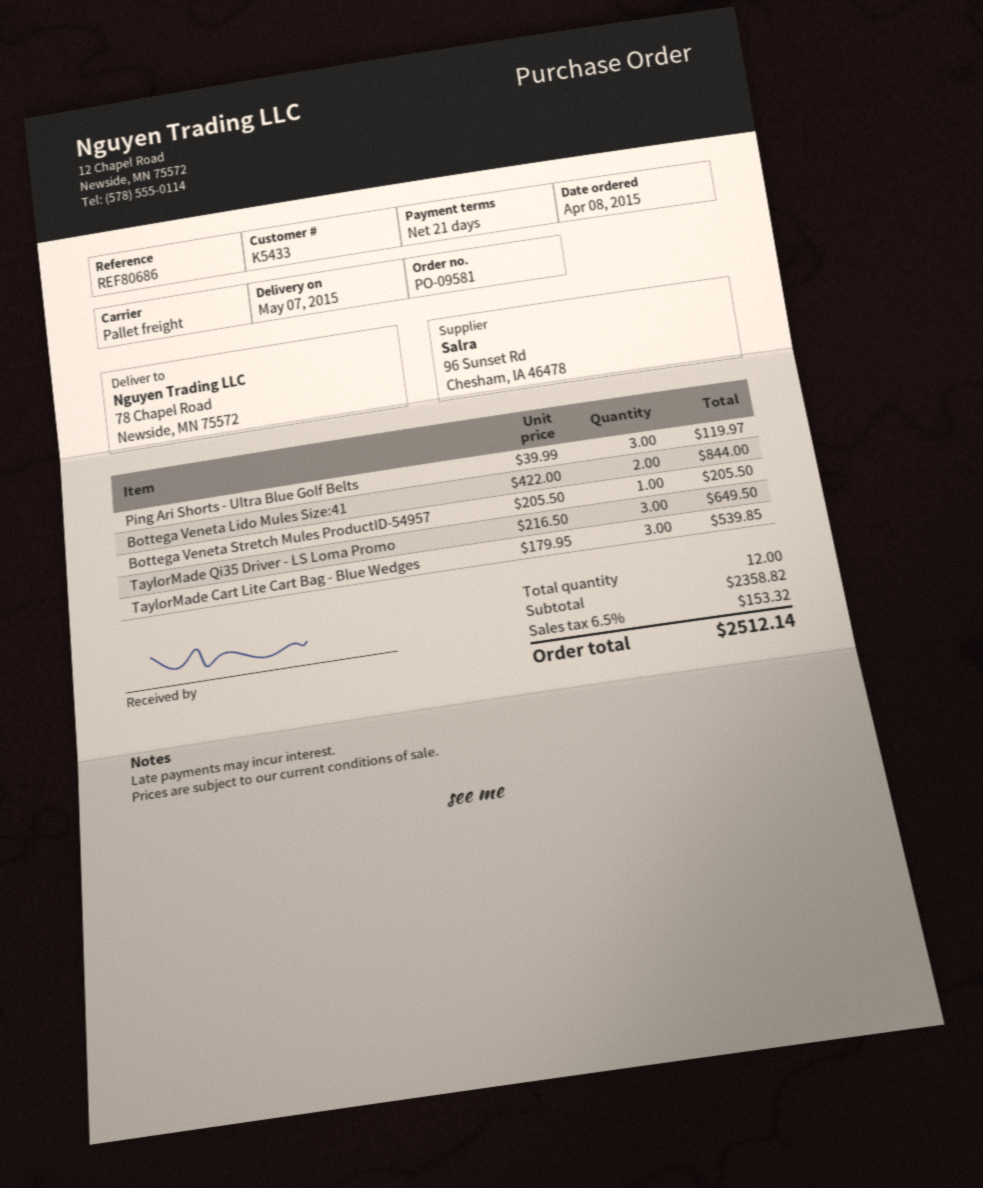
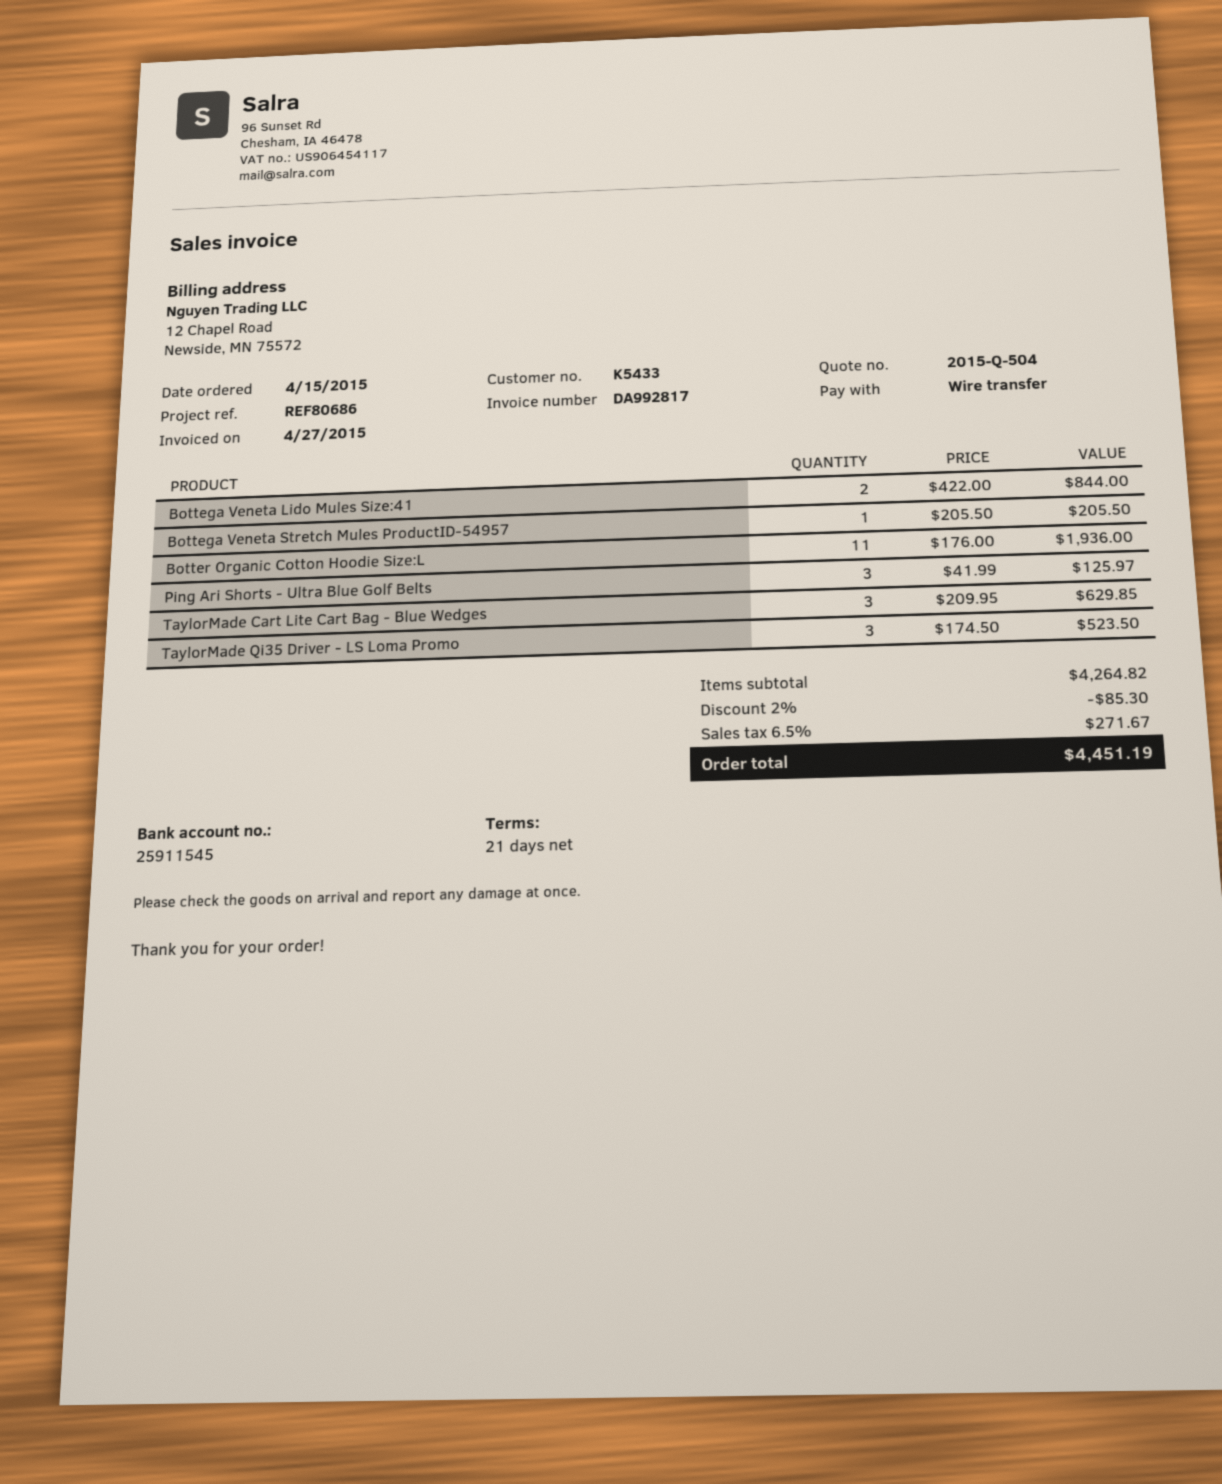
order date: 2015-04-08 -> 2015-04-15
Ping Ari Shorts - Ultra Blue Golf Belts: 3 x 39.99 = 119.97 -> 3 x 41.99 = 125.97
TaylorMade Qi35 Driver - LS Loma Promo: 3 x 216.50 = 649.50 -> 3 x 174.50 = 523.50
TaylorMade Cart Lite Cart Bag - Blue Wedges: 3 x 179.95 = 539.85 -> 3 x 209.95 = 629.85
Botter Organic Cotton Hoodie Size:L: none -> 11 x 176.00 = 1936.00
subtotal: 2358.82 -> 4264.82
discount: none -> 2% = 85.30
tax: 6.5% = 153.32 -> 6.5% = 271.67
total: 2512.14 -> 4451.19

